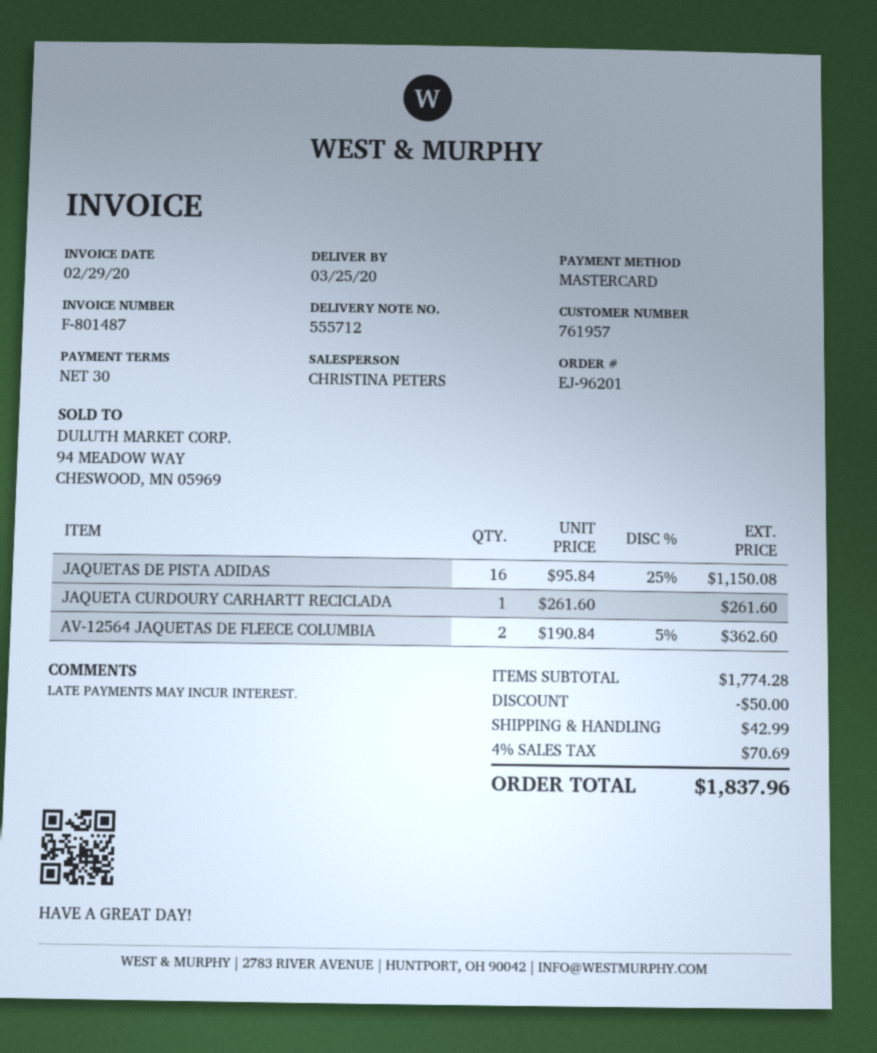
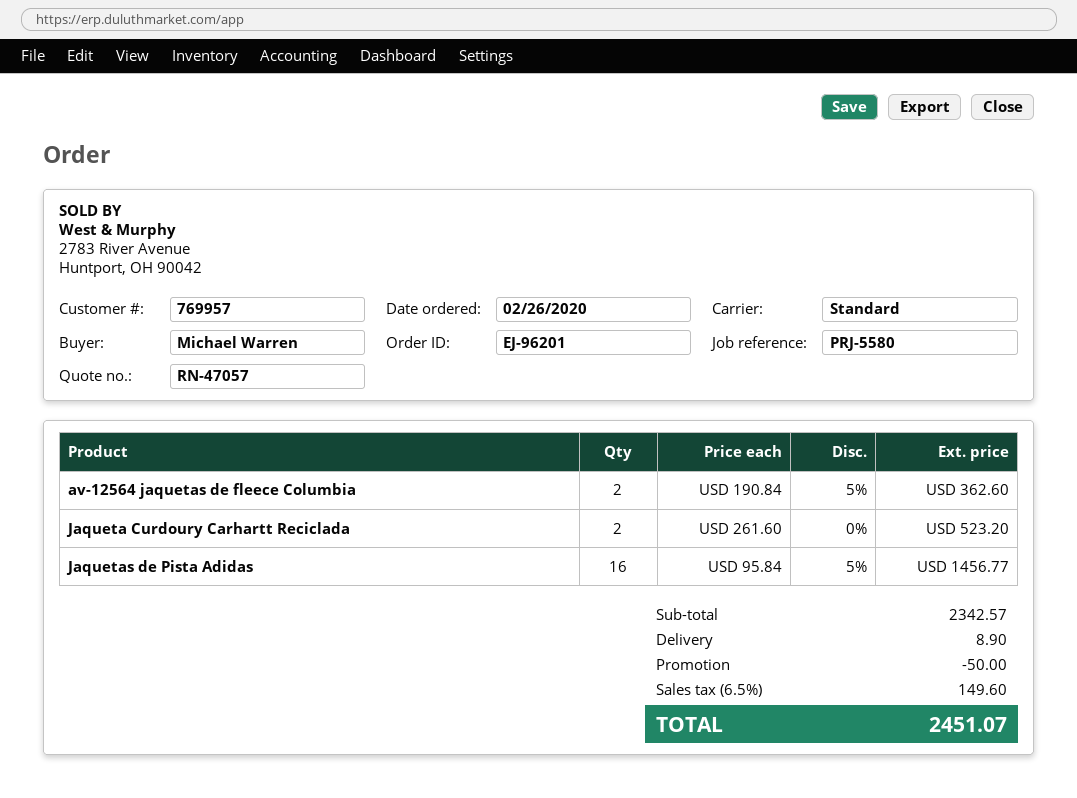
customer number: 761957 -> 769957
JAQUETAS DE PISTA ADIDAS: 16 x 95.84 - 25% = 1150.08 -> 16 x 95.84 - 5% = 1456.77
JAQUETA CURDOURY CARHARTT RECICLADA: 1 x 261.60 = 261.60 -> 2 x 261.60 = 523.20
subtotal: 1774.28 -> 2342.57
shipping: 42.99 -> 8.90
tax: 4% = 70.69 -> 6.5% = 149.60
total: 1837.96 -> 2451.07

